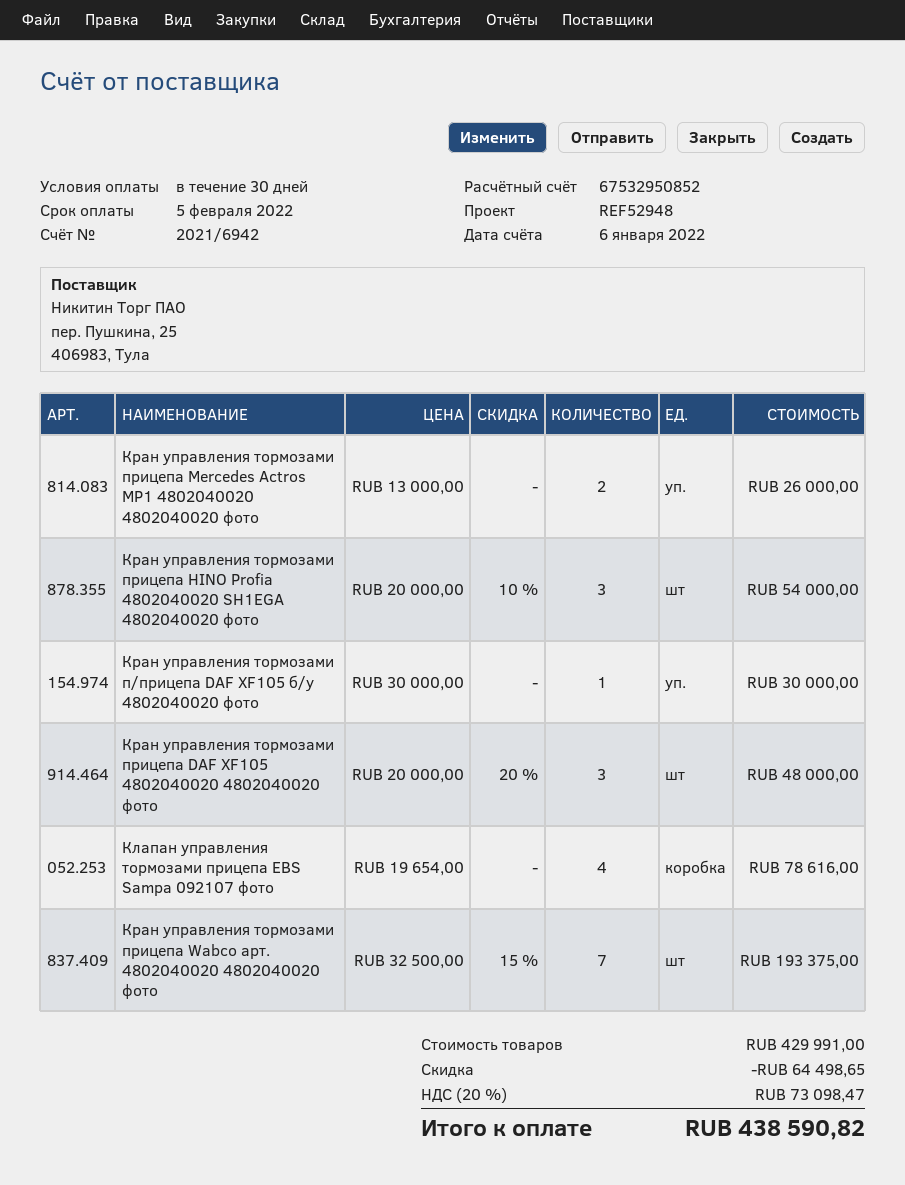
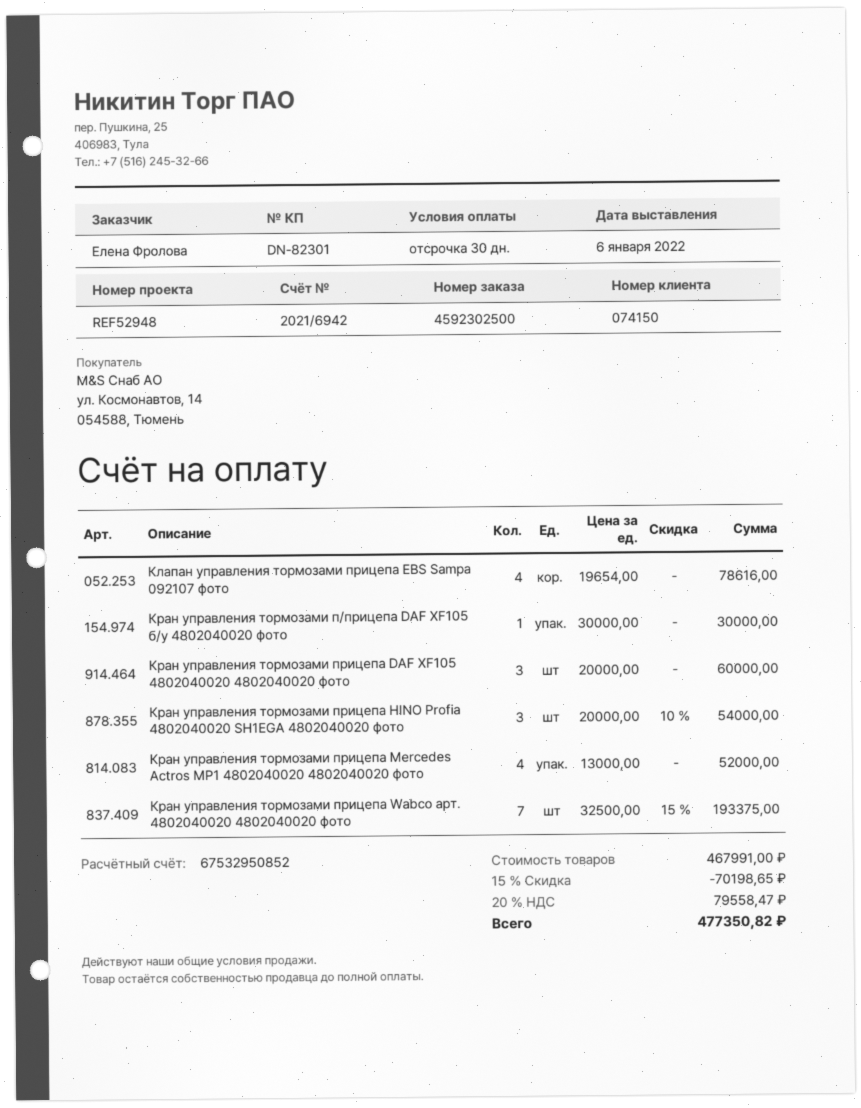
Кран управления тормозами прицепа Mercedes Actros MP1 4802040020 4802040020 фото: 2 x 13000.00 = 26000.00 -> 4 x 13000.00 = 52000.00
Кран управления тормозами прицепа DAF XF105 4802040020 4802040020 фото: 3 x 20000.00 - 20% = 48000.00 -> 3 x 20000.00 = 60000.00
subtotal: 429991.00 -> 467991.00
discount: 64498.65 -> 70198.65
tax: 20% = 73098.47 -> 20% = 79558.47
total: 438590.82 -> 477350.82

